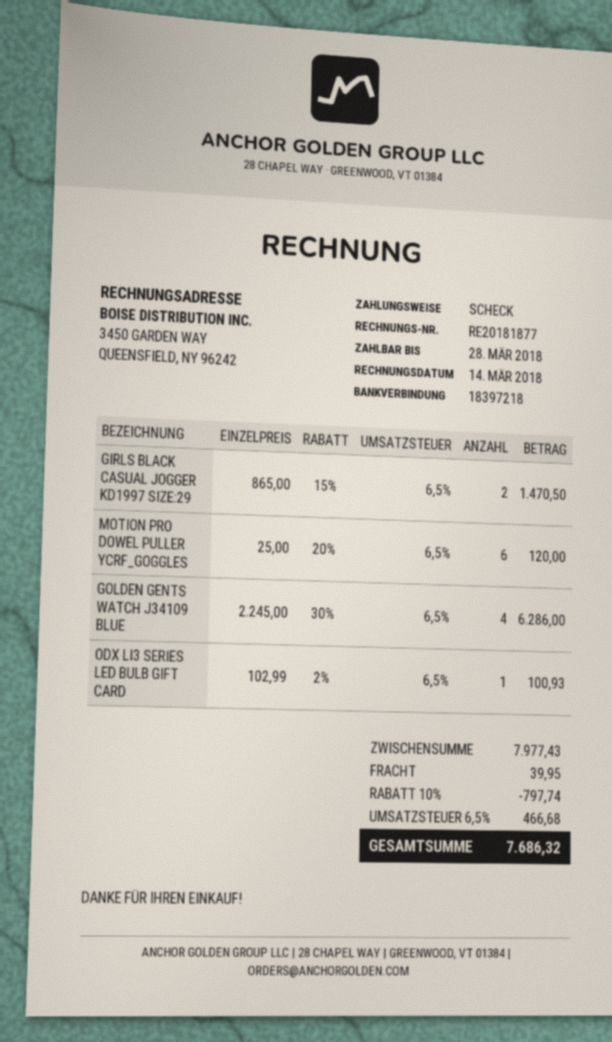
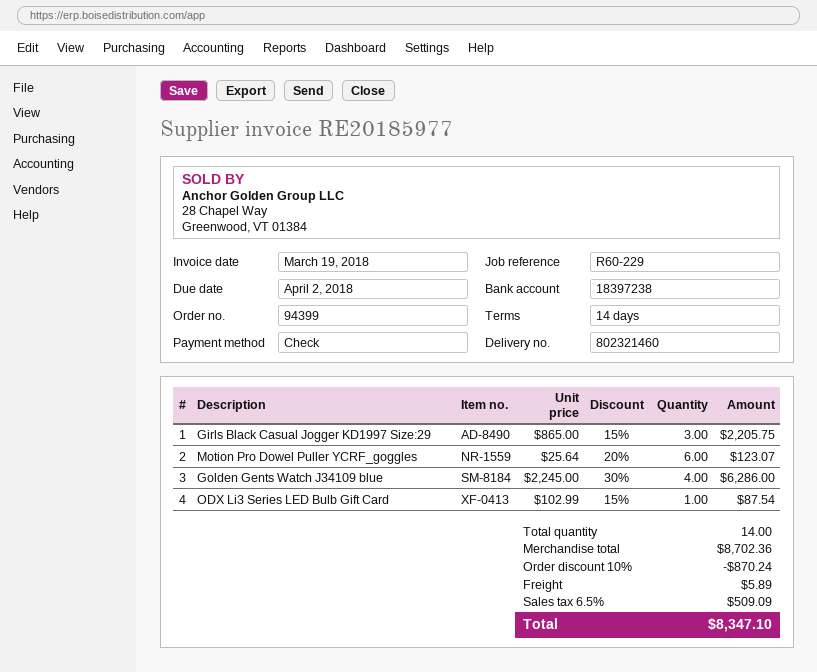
invoice number: RE20181877 -> RE20185977
invoice date: 2018-03-14 -> 2018-03-19
due date: 2018-03-28 -> 2018-04-02
bank account: 18397218 -> 18397238
GIRLS BLACK CASUAL JOGGER KD1997 SIZE:29: 2 x 865.00 - 15% = 1470.50 -> 3 x 865.00 - 15% = 2205.75
MOTION PRO DOWEL PULLER YCRF_GOGGLES: 6 x 25.00 - 20% = 120.00 -> 6 x 25.64 - 20% = 123.07
ODX LI3 SERIES LED BULB GIFT CARD: 1 x 102.99 - 2% = 100.93 -> 1 x 102.99 - 15% = 87.54
subtotal: 7977.43 -> 8702.36
discount: 10% = 797.74 -> 10% = 870.24
shipping: 39.95 -> 5.89
tax: 6.5% = 466.68 -> 6.5% = 509.09
total: 7686.32 -> 8347.10

